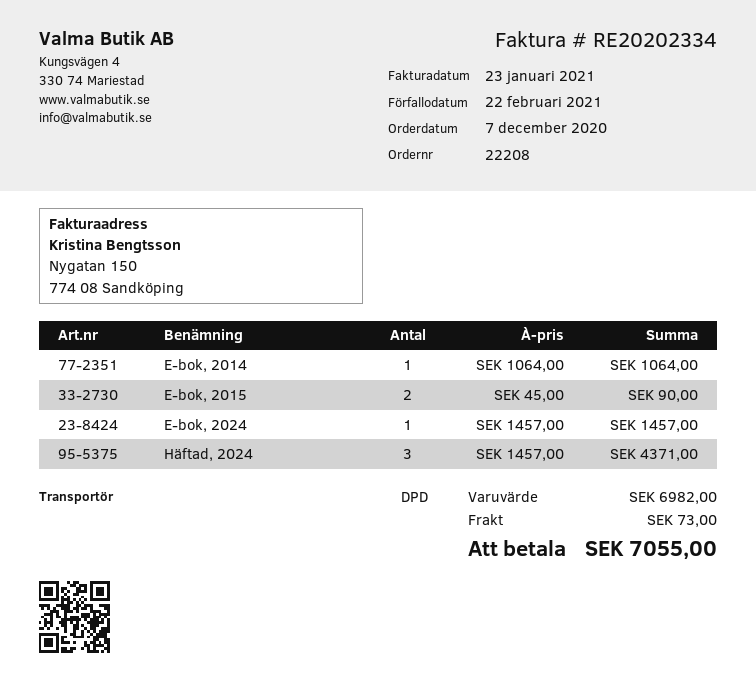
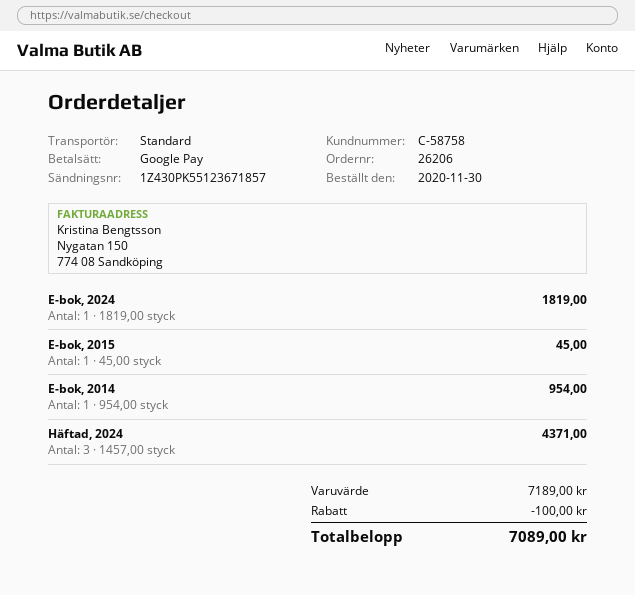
order number: 22208 -> 26206
order date: 2020-12-07 -> 2020-11-30
shipping method: DPD -> standard
E-bok, 2014: 1 x 1064.00 = 1064.00 -> 1 x 954.00 = 954.00
E-bok, 2015: 2 x 45.00 = 90.00 -> 1 x 45.00 = 45.00
E-bok, 2024: 1 x 1457.00 = 1457.00 -> 1 x 1819.00 = 1819.00
subtotal: 6982.00 -> 7189.00
discount: none -> 100.00
shipping: 73.00 -> none
total: 7055.00 -> 7089.00

